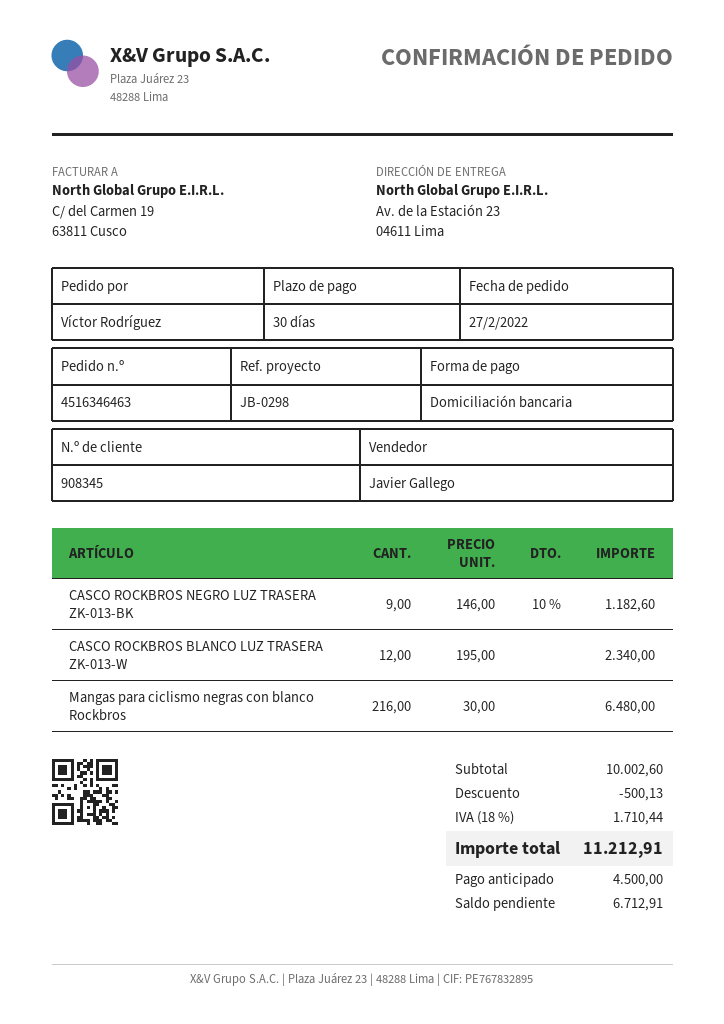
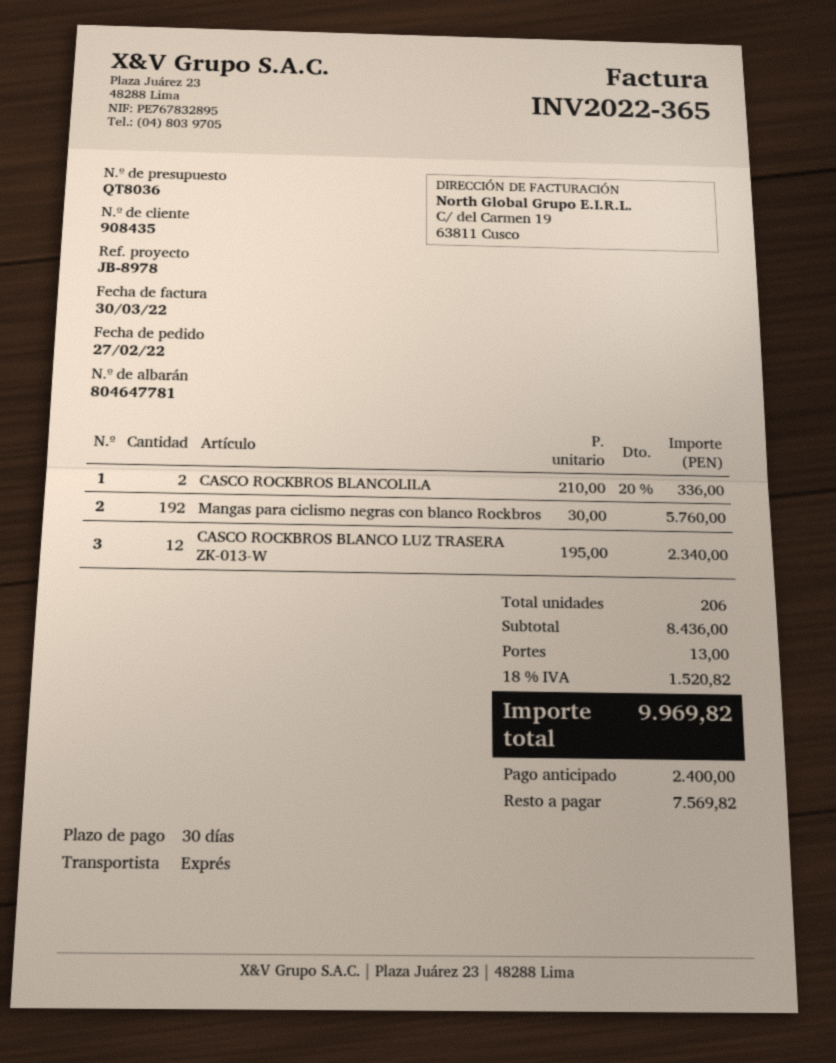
customer number: 908345 -> 908435
reference: JB-0298 -> JB-8978
CASCO ROCKBROS NEGRO LUZ TRASERA ZK-013-BK: 9 x 146.00 - 10% = 1182.60 -> none
Mangas para ciclismo negras con blanco Rockbros: 216 x 30.00 = 6480.00 -> 192 x 30.00 = 5760.00
CASCO ROCKBROS BLANCOLILA: none -> 2 x 210.00 - 20% = 336.00
subtotal: 10002.60 -> 8436.00
discount: 500.13 -> none
shipping: none -> 13.00
tax: 18% = 1710.44 -> 18% = 1520.82
total: 11212.91 -> 9969.82
deposit: 4500.00 -> 2400.00
balance: 6712.91 -> 7569.82

